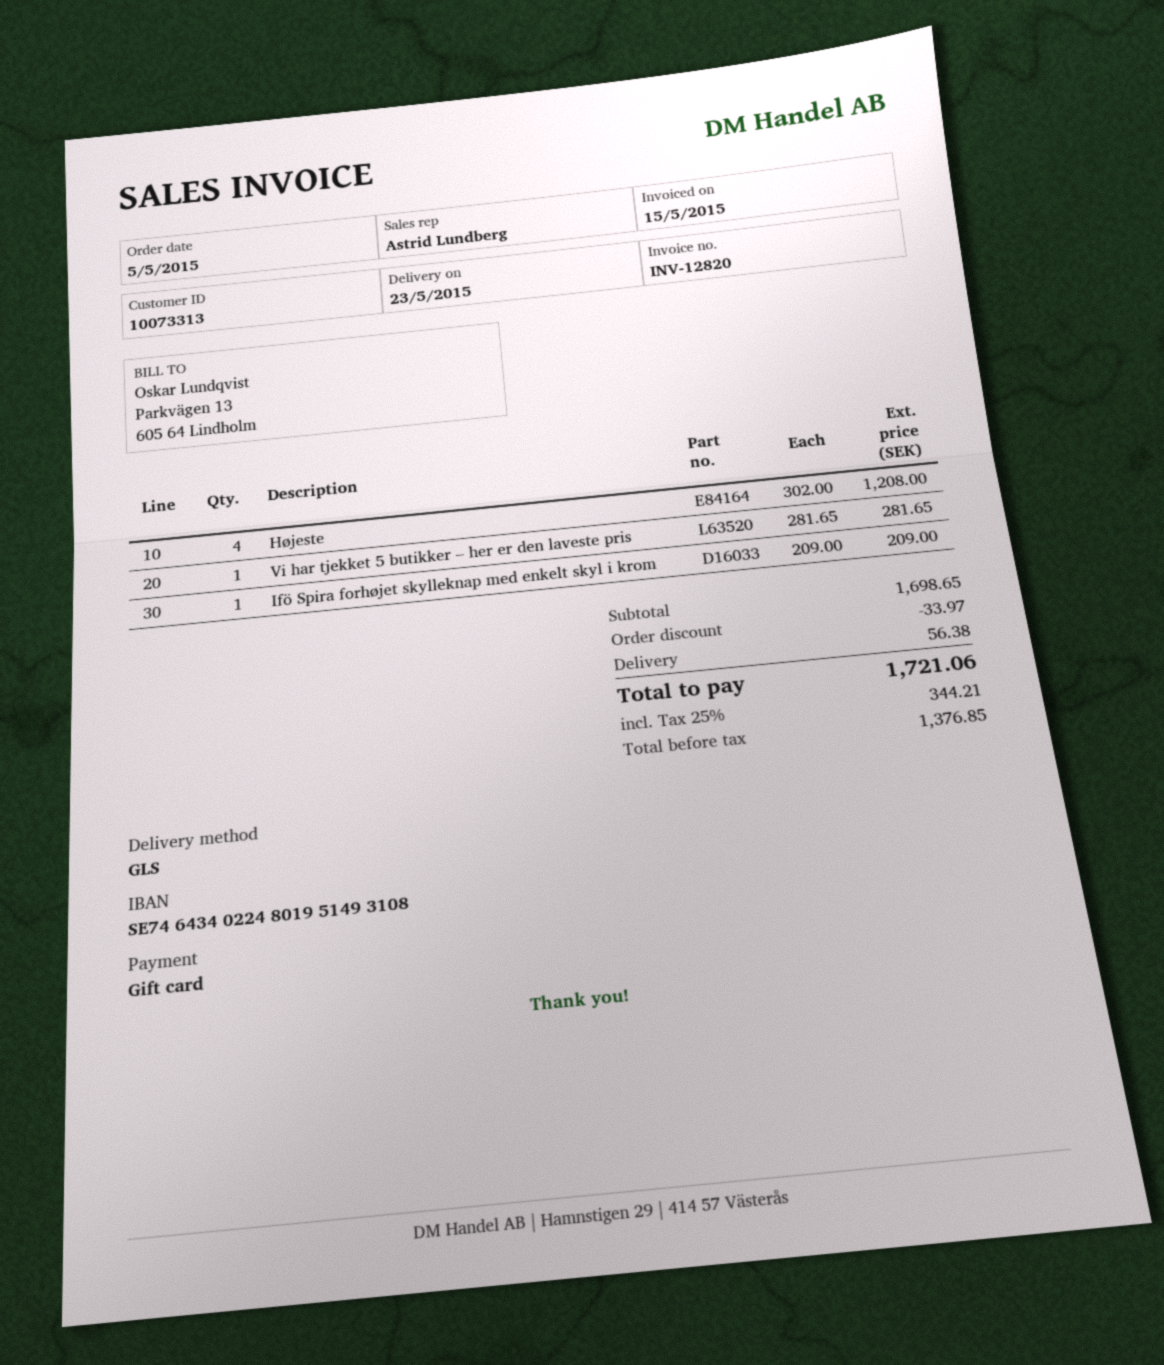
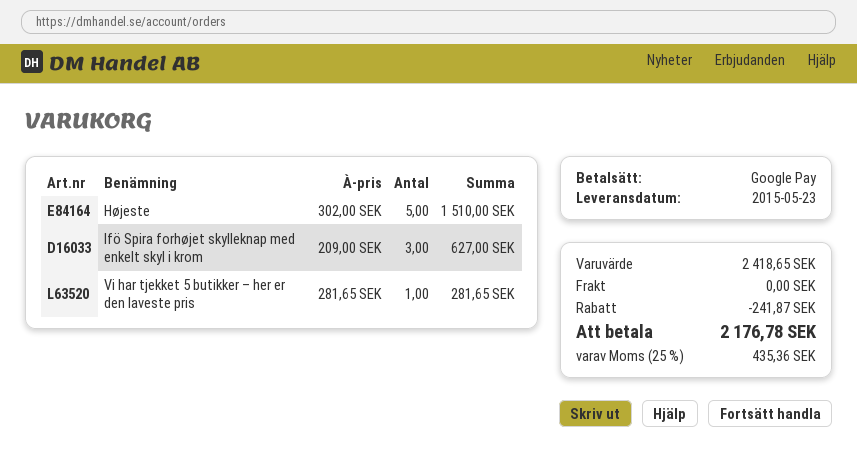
payment method: gift card -> Google Pay
Højeste: 4 x 302.00 = 1208.00 -> 5 x 302.00 = 1510.00
Ifö Spira forhøjet skylleknap med enkelt skyl i krom: 1 x 209.00 = 209.00 -> 3 x 209.00 = 627.00
subtotal: 1698.65 -> 2418.65
discount: 33.97 -> 241.87
shipping: 56.38 -> 0.00
tax: 25% = 344.21 -> 25% = 435.36
total: 1721.06 -> 2176.78

